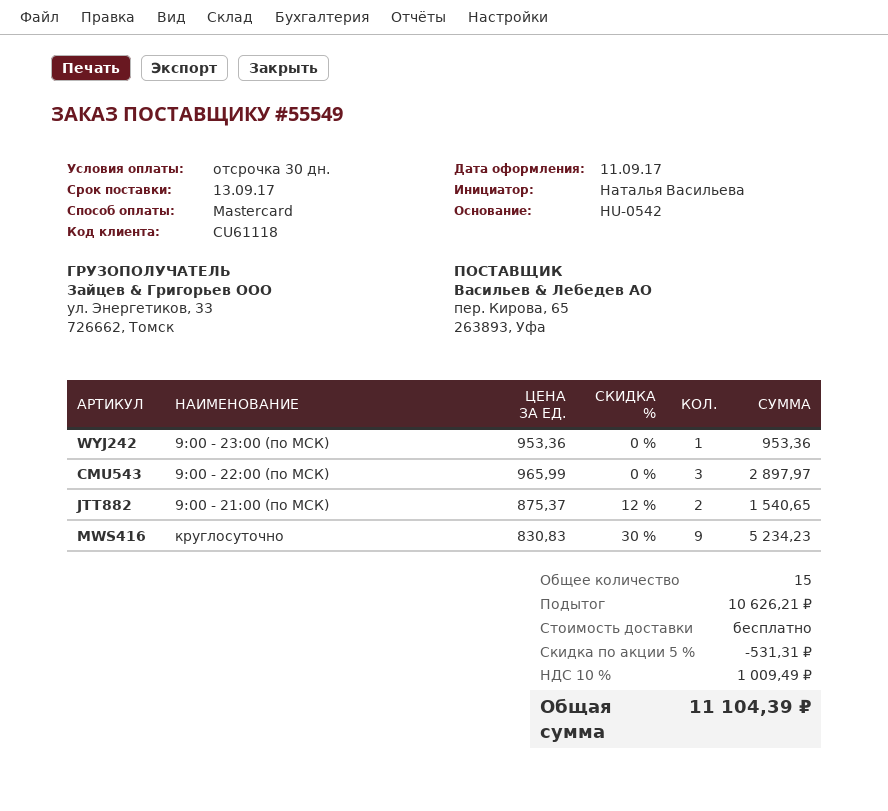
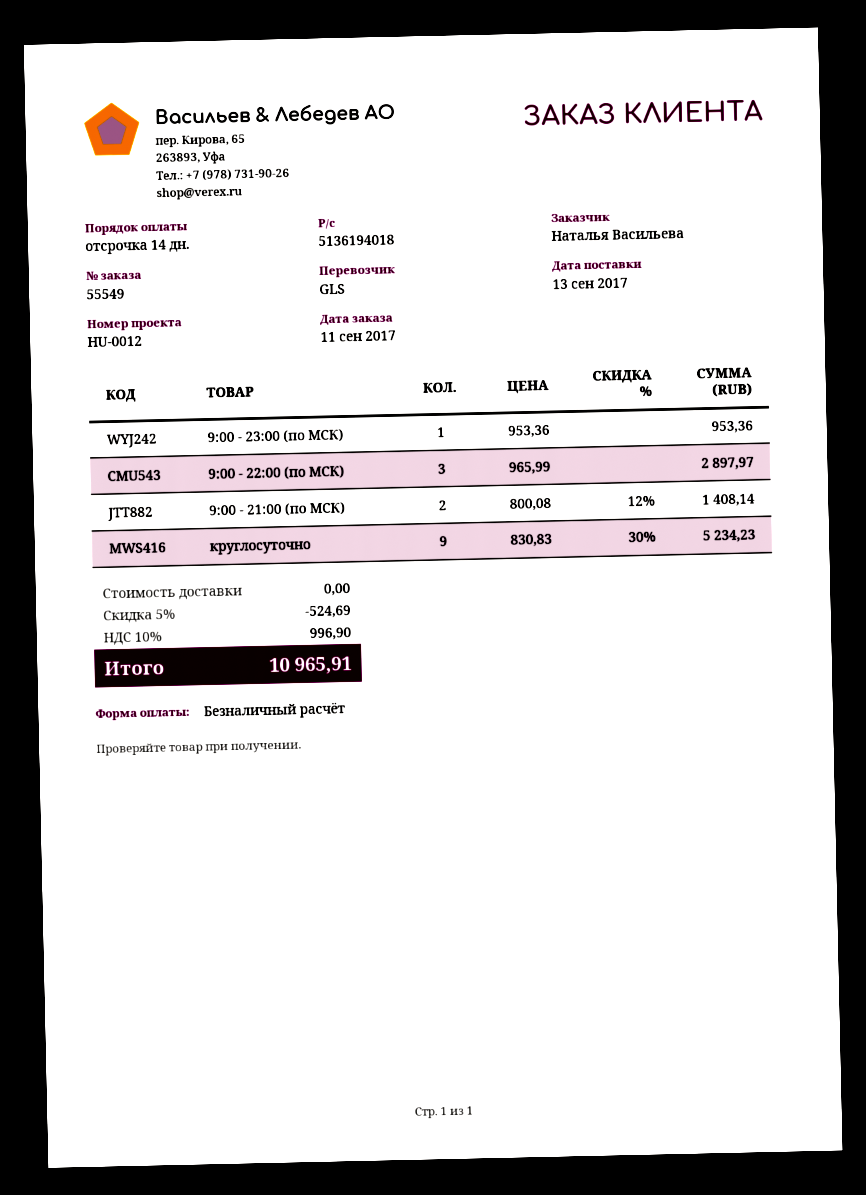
payment terms: 30 days -> 14 days
reference: HU-0542 -> HU-0012
payment method: Mastercard -> bank transfer
9:00 - 21:00 (по МСК): 2 x 875.37 - 12% = 1540.65 -> 2 x 800.08 - 12% = 1408.14
discount: 5% = 531.31 -> 5% = 524.69
tax: 10% = 1009.49 -> 10% = 996.90
total: 11104.39 -> 10965.91

